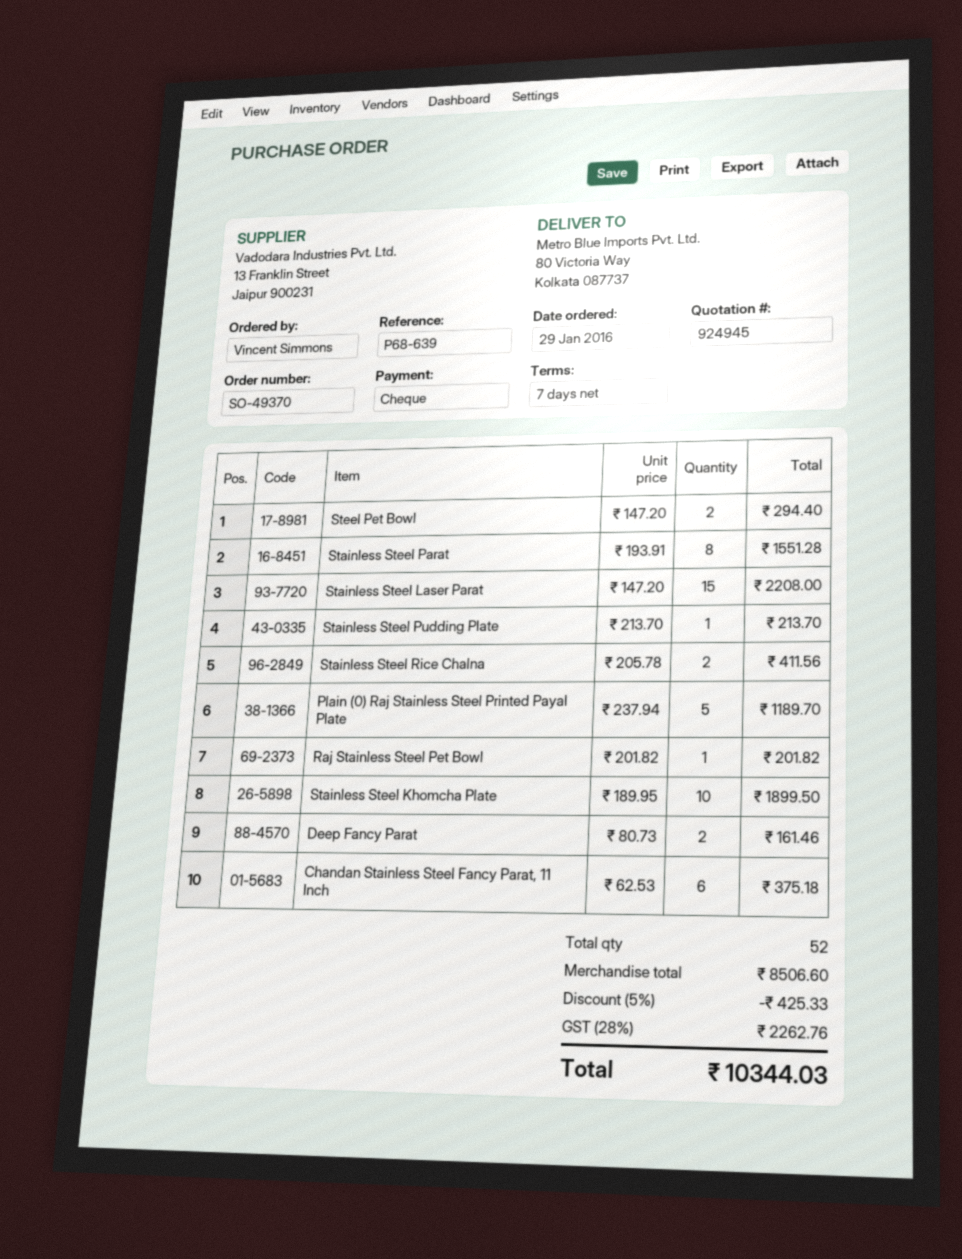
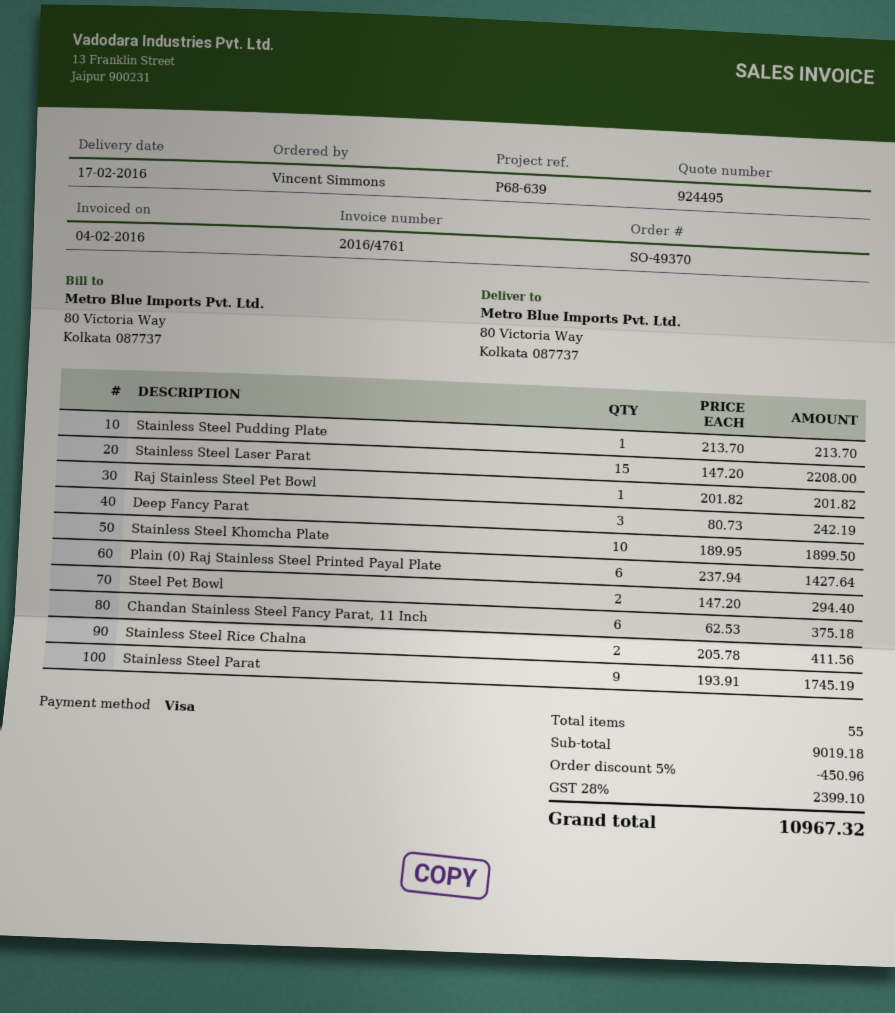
quote number: 924945 -> 924495
payment method: cheque -> Visa
Stainless Steel Parat: 8 x 193.91 = 1551.28 -> 9 x 193.91 = 1745.19
Plain (0) Raj Stainless Steel Printed Payal Plate: 5 x 237.94 = 1189.70 -> 6 x 237.94 = 1427.64
Deep Fancy Parat: 2 x 80.73 = 161.46 -> 3 x 80.73 = 242.19
total quantity: 52 -> 55
subtotal: 8506.60 -> 9019.18
discount: 5% = 425.33 -> 5% = 450.96
tax: 28% = 2262.76 -> 28% = 2399.10
total: 10344.03 -> 10967.32

